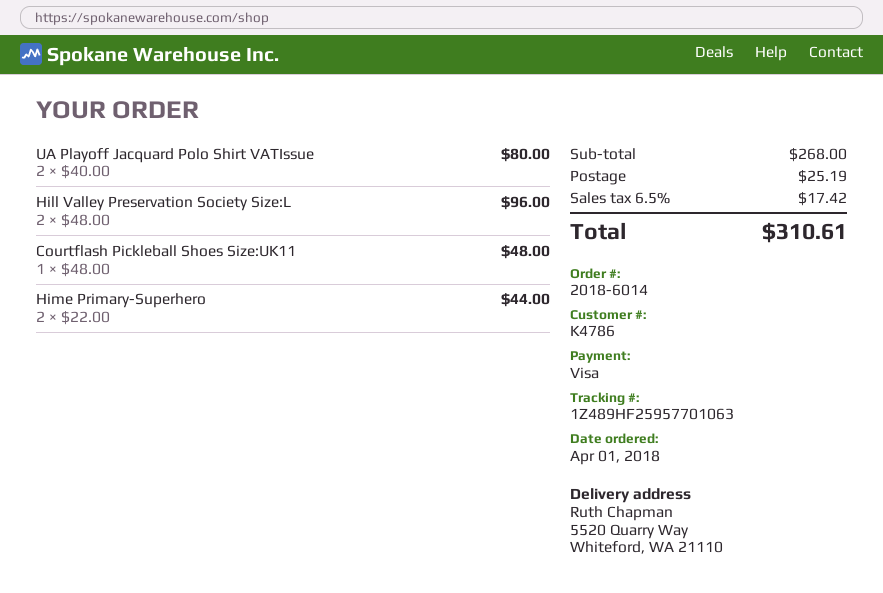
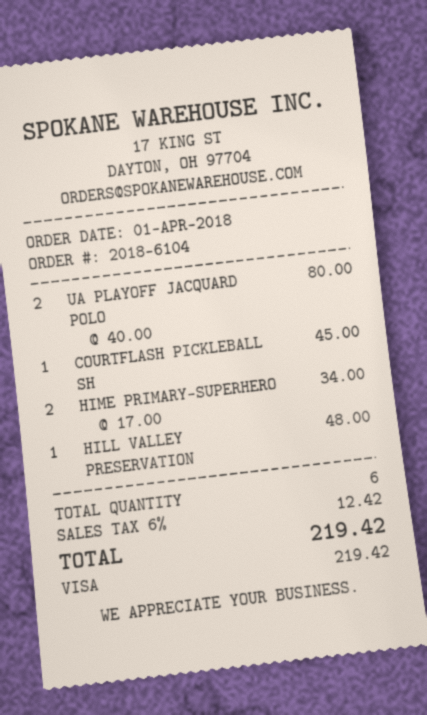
order number: 2018-6014 -> 2018-6104
Hill Valley Preservation Society Size:L: 2 x 48.00 = 96.00 -> 1 x 48.00 = 48.00
Courtflash Pickleball Shoes Size:UK11: 1 x 48.00 = 48.00 -> 1 x 45.00 = 45.00
Hime Primary-Superhero: 2 x 22.00 = 44.00 -> 2 x 17.00 = 34.00
shipping: 25.19 -> none
tax: 6.5% = 17.42 -> 6% = 12.42
total: 310.61 -> 219.42

